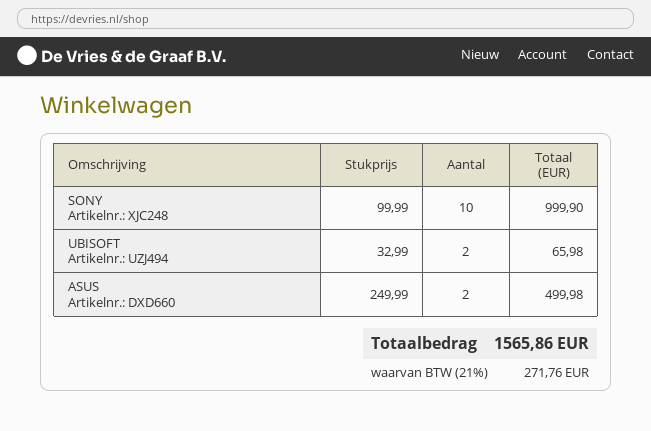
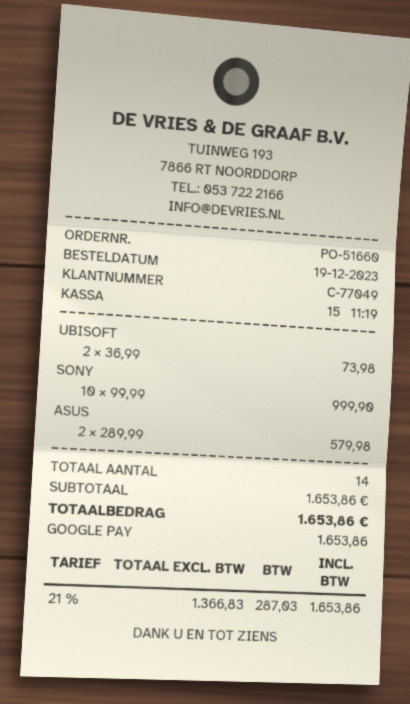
UBISOFT: 2 x 32.99 = 65.98 -> 2 x 36.99 = 73.98
ASUS: 2 x 249.99 = 499.98 -> 2 x 289.99 = 579.98
tax: 21% = 271.76 -> 21% = 287.03
total: 1565.86 -> 1653.86

